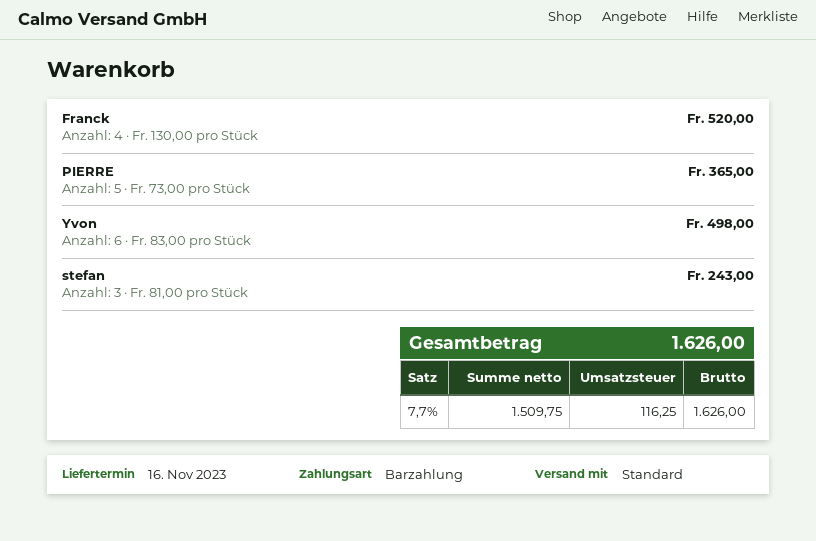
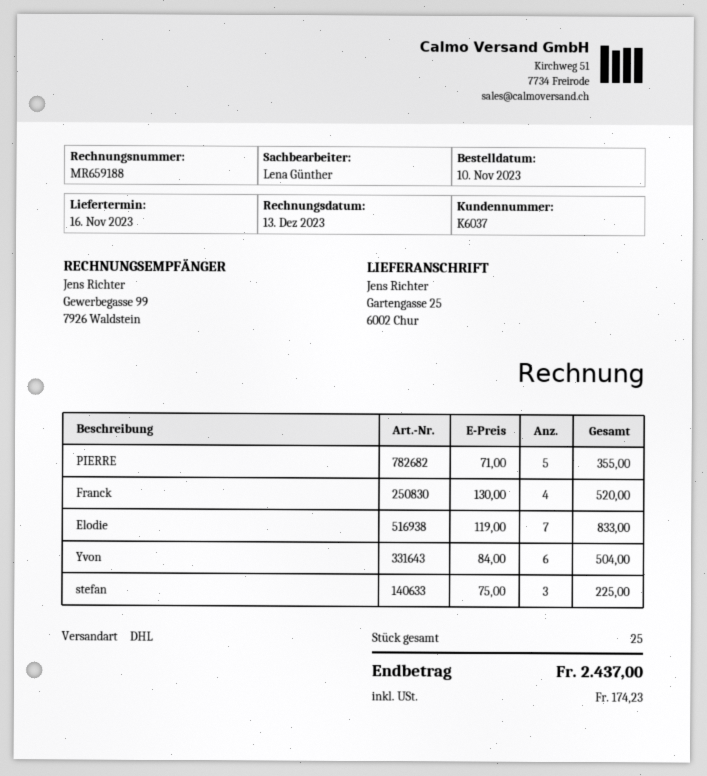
shipping method: standard -> DHL
PIERRE: 5 x 73.00 = 365.00 -> 5 x 71.00 = 355.00
Yvon: 6 x 83.00 = 498.00 -> 6 x 84.00 = 504.00
stefan: 3 x 81.00 = 243.00 -> 3 x 75.00 = 225.00
Elodie: none -> 7 x 119.00 = 833.00
tax: 116.25 -> 174.23
total: 1626.00 -> 2437.00

